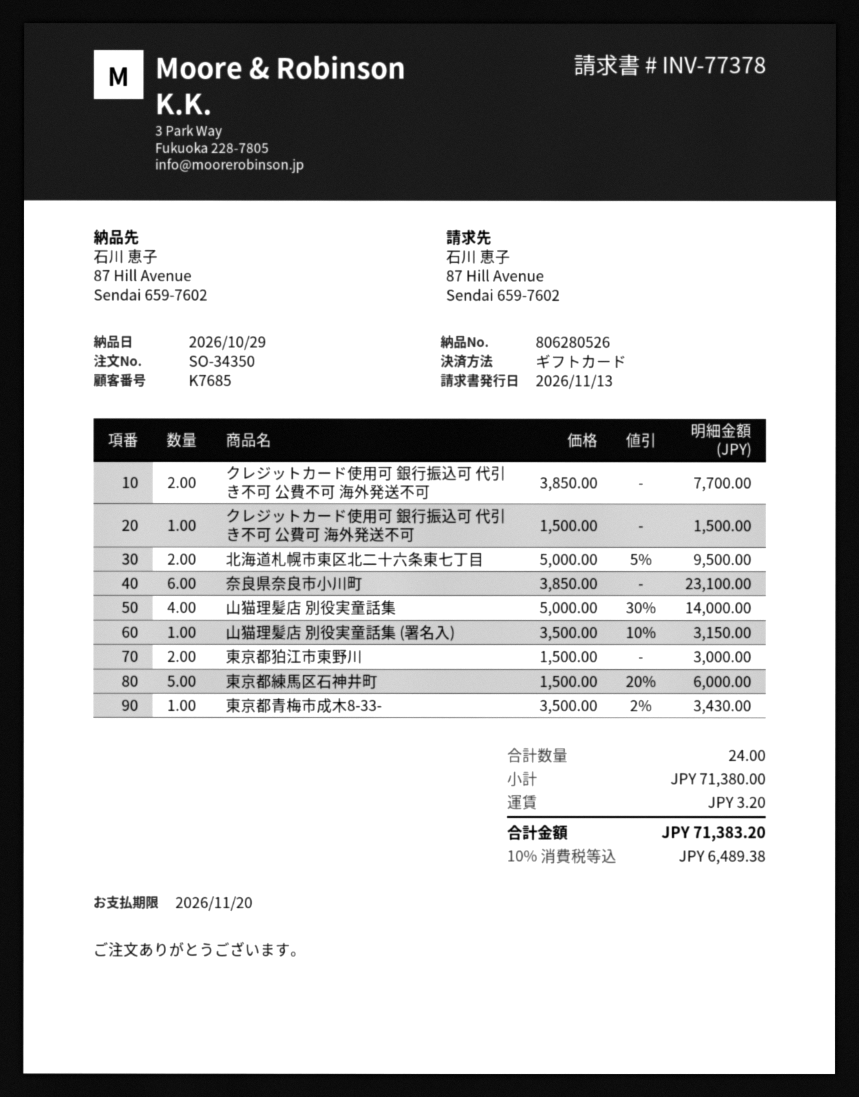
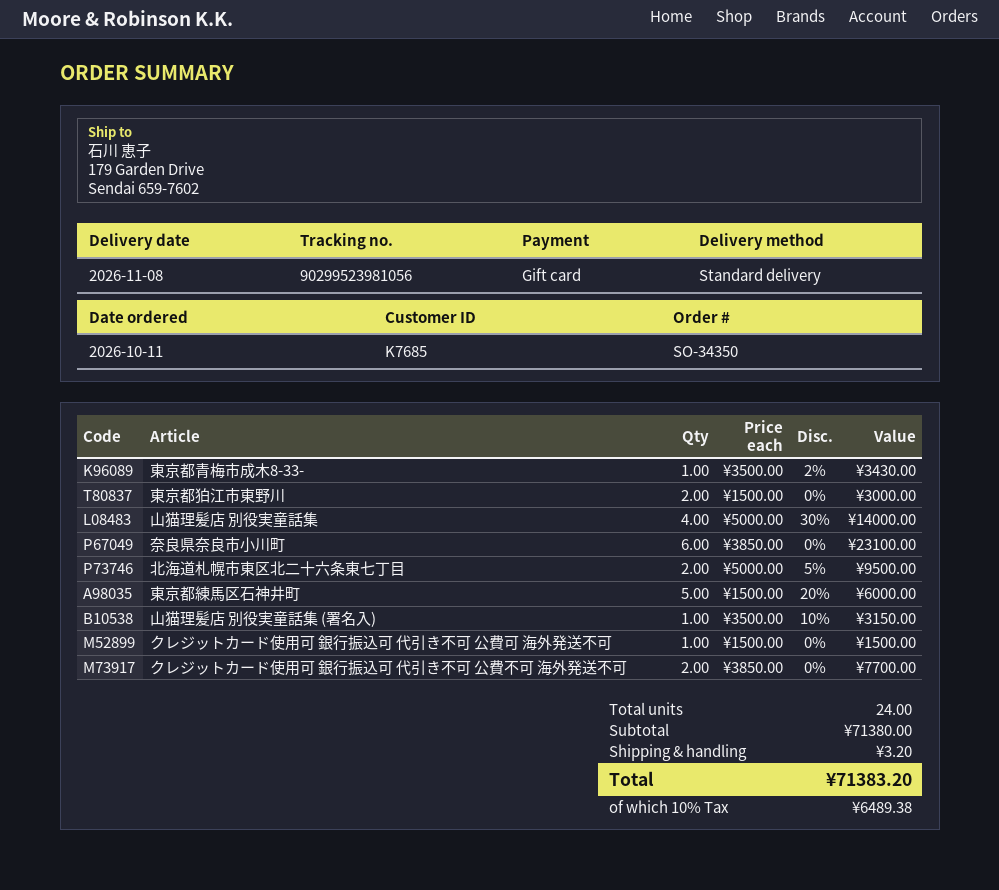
delivery date: 2026-10-29 -> 2026-11-08
ship to: 87 Hill Avenue, Sendai 659-7602 -> 179 Garden Drive, Sendai 659-7602

